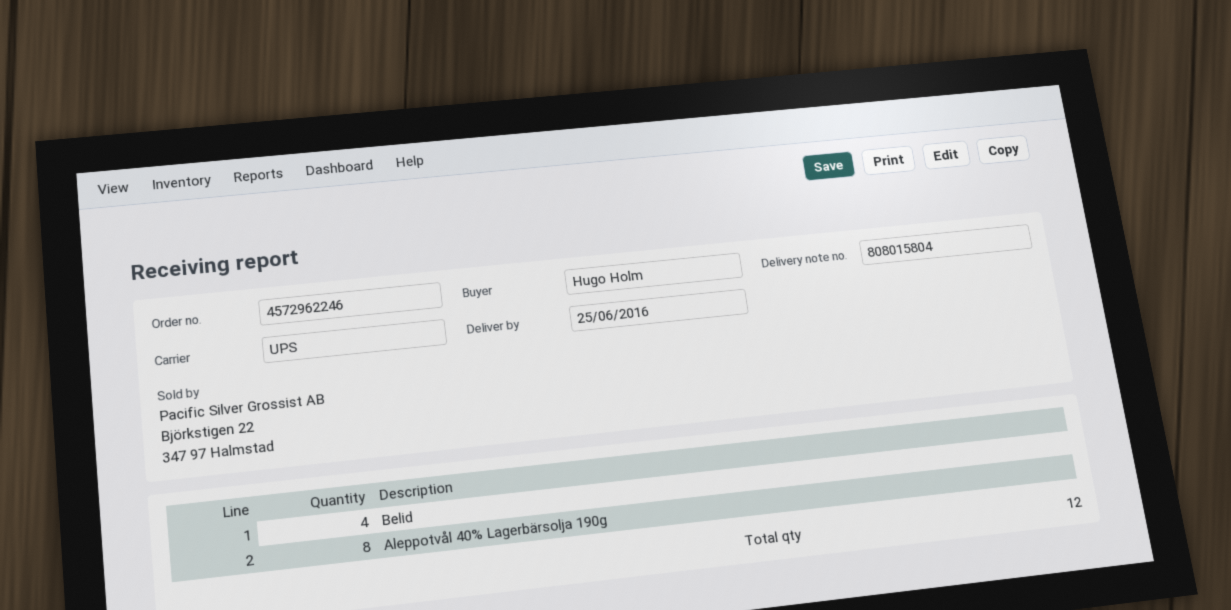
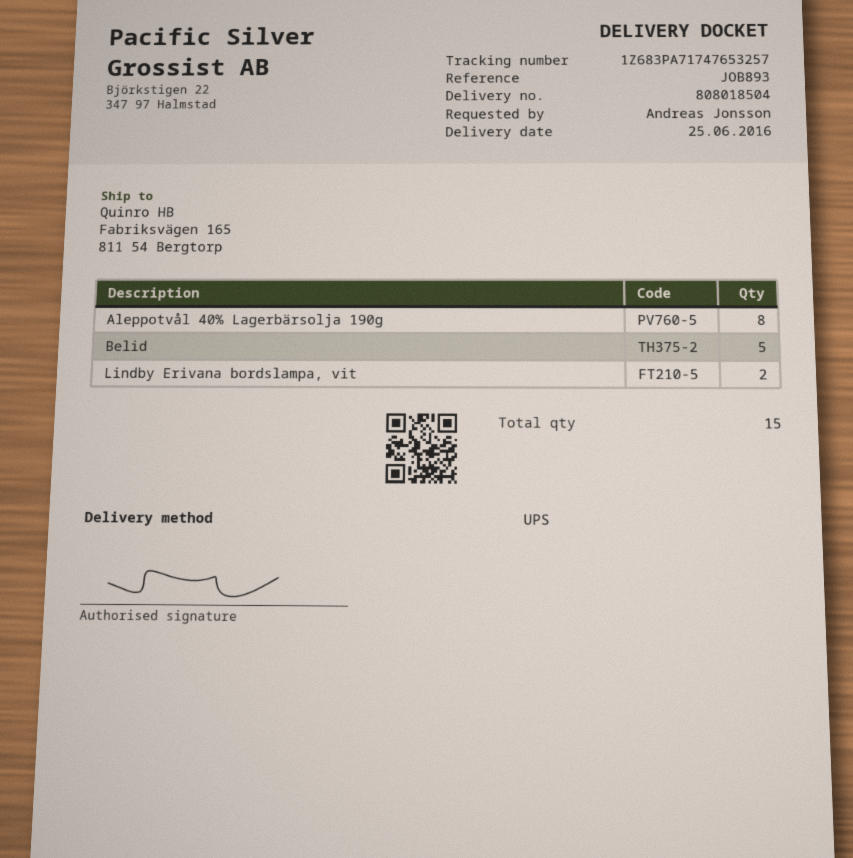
delivery note number: 808015804 -> 808018504
ordered by: Hugo Holm -> Andreas Jonsson
Belid: 4 -> 5
Lindby Erivana bordslampa, vit: none -> 2
total quantity: 12 -> 15

